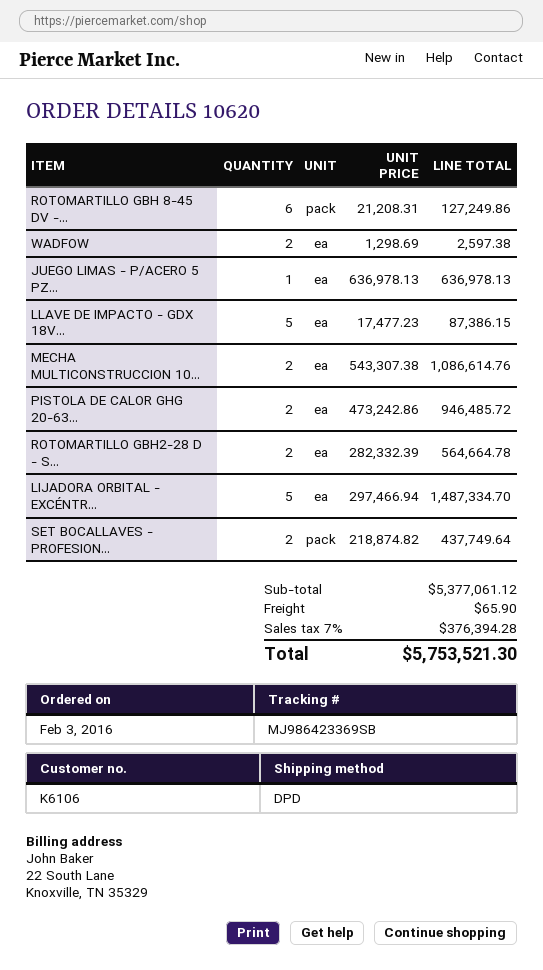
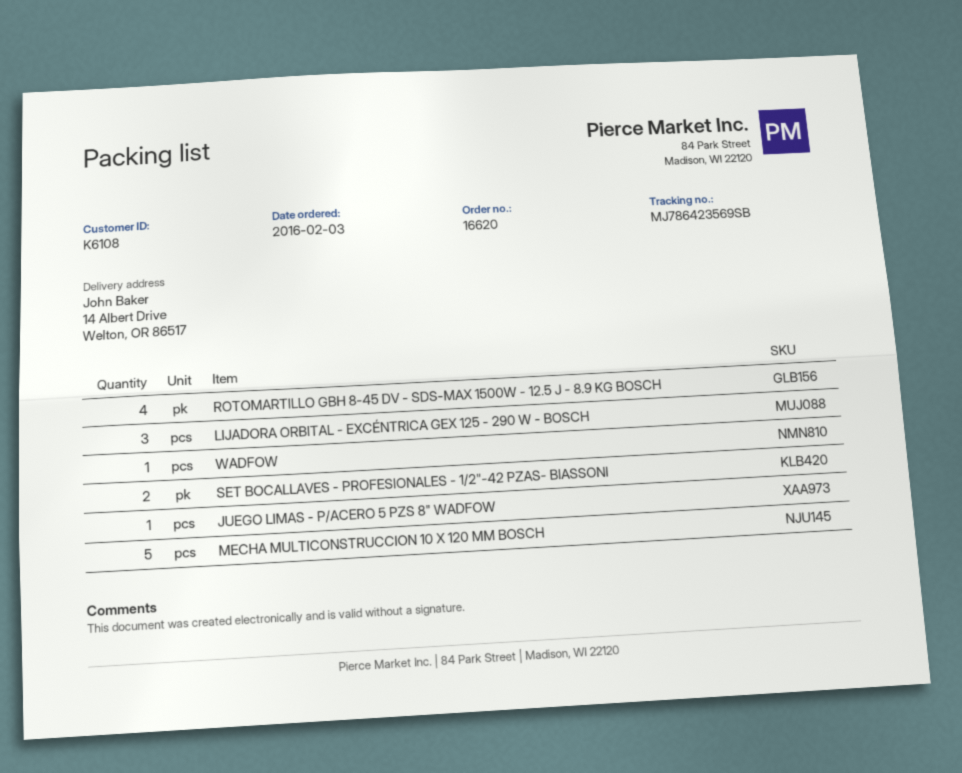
order number: 10620 -> 16620
customer number: K6106 -> K6108
tracking number: MJ986423369SB -> MJ786423569SB
ROTOMARTILLO GBH 8-45 DV -...: 6 -> 4
WADFOW: 2 -> 1
LLAVE DE IMPACTO - GDX 18V...: 5 -> none
MECHA MULTICONSTRUCCION 10...: 2 -> 5
PISTOLA DE CALOR GHG 20-63...: 2 -> none
ROTOMARTILLO GBH2-28 D - S...: 2 -> none
LIJADORA ORBITAL - EXCÉNTR...: 5 -> 3

